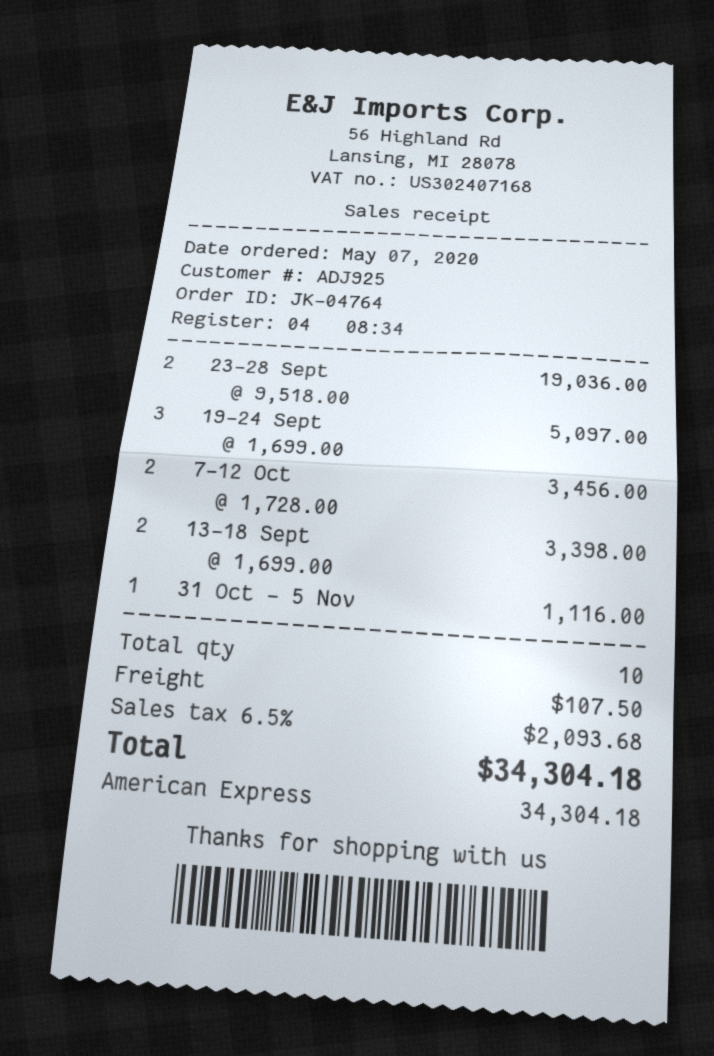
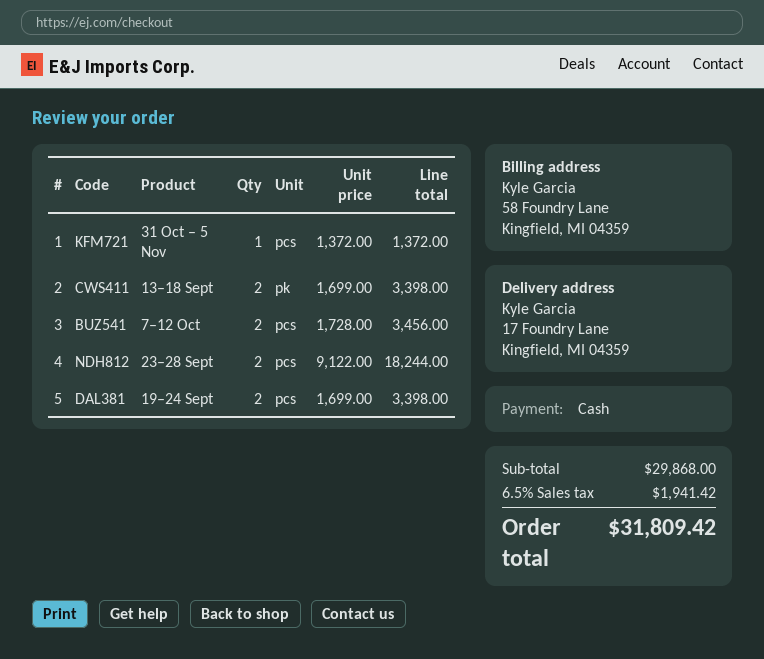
payment method: American Express -> cash
23–28 Sept: 2 x 9518.00 = 19036.00 -> 2 x 9122.00 = 18244.00
19–24 Sept: 3 x 1699.00 = 5097.00 -> 2 x 1699.00 = 3398.00
31 Oct – 5 Nov: 1 x 1116.00 = 1116.00 -> 1 x 1372.00 = 1372.00
shipping: 107.50 -> none
tax: 6.5% = 2093.68 -> 6.5% = 1941.42
total: 34304.18 -> 31809.42

